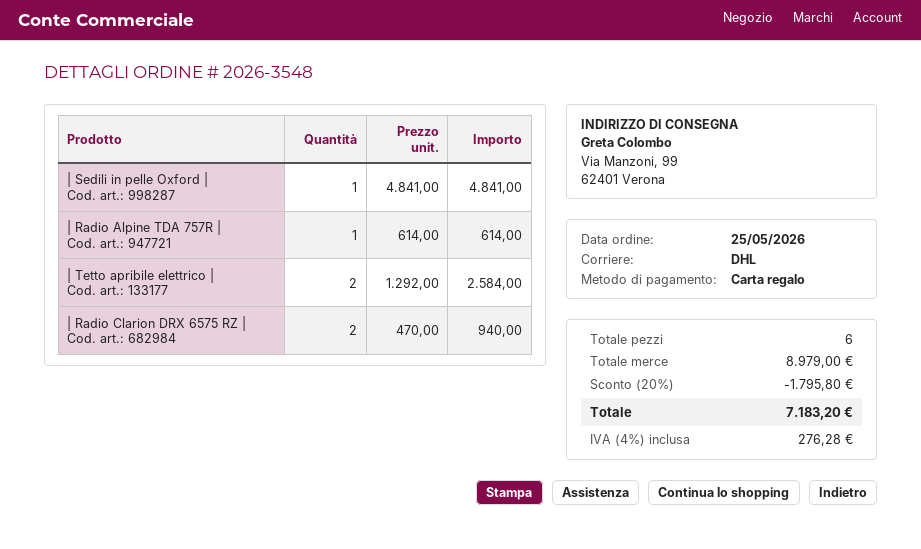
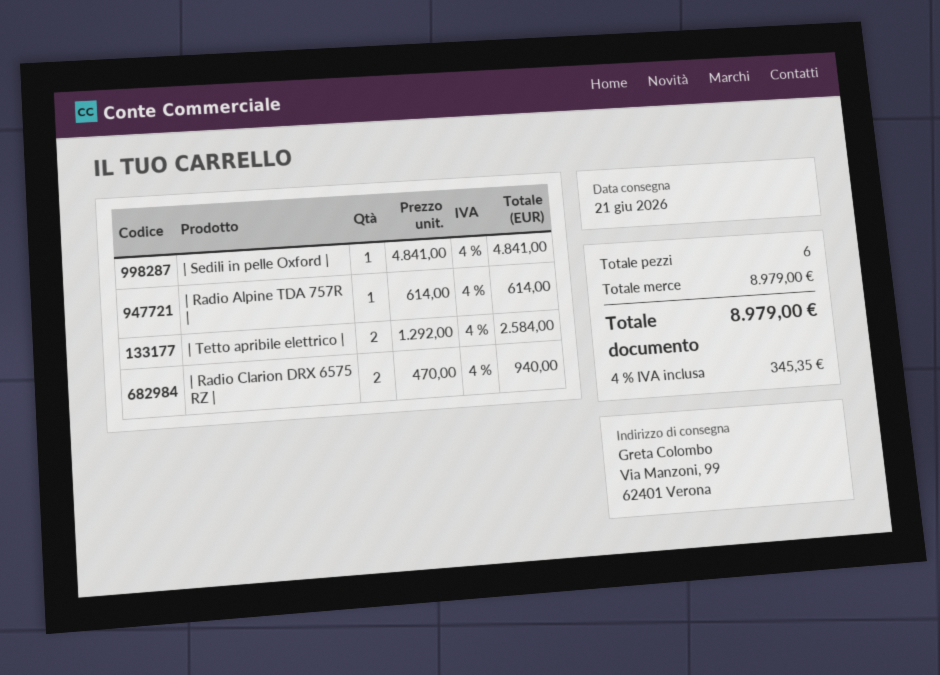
discount: 20% = 1795.80 -> none
tax: 4% = 276.28 -> 4% = 345.35
total: 7183.20 -> 8979.00

